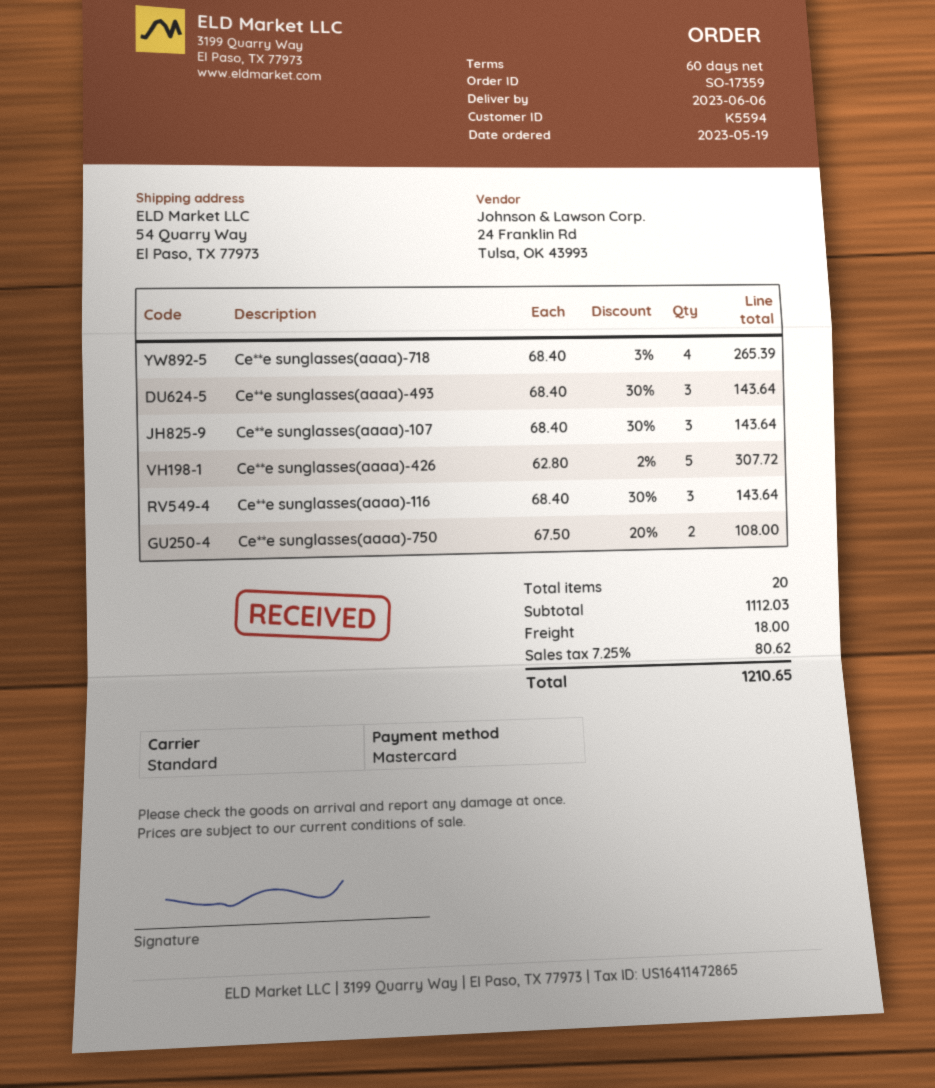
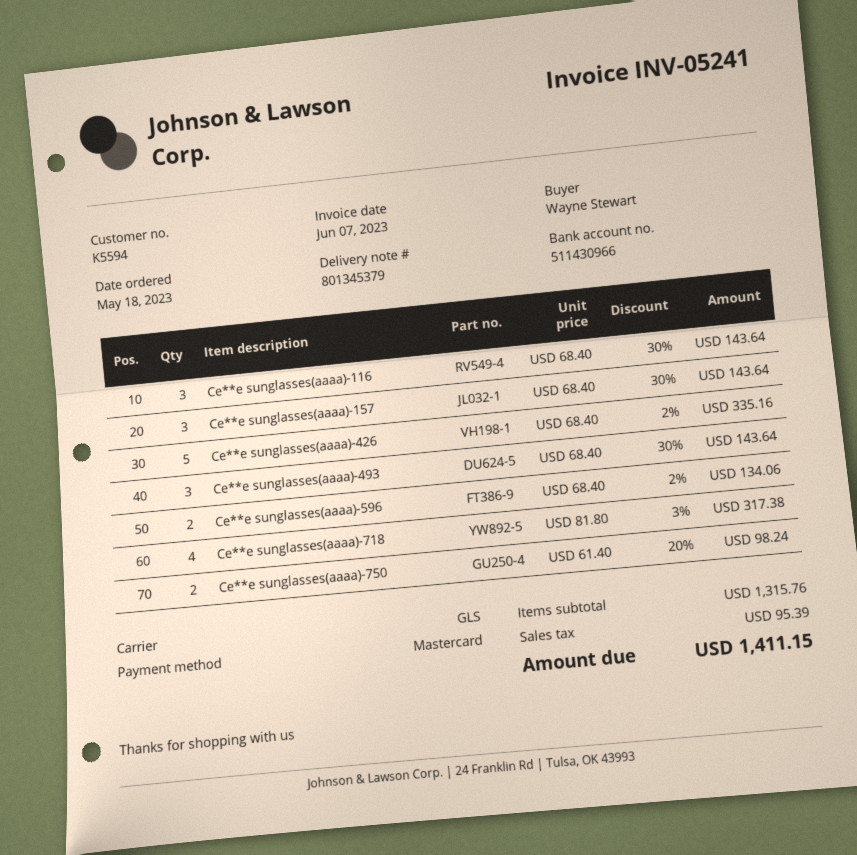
order date: 2023-05-19 -> 2023-05-18
shipping method: standard -> GLS
Ce**e sunglasses(aaaa)-718: 4 x 68.40 - 3% = 265.39 -> 4 x 81.80 - 3% = 317.38
Ce**e sunglasses(aaaa)-107: 3 x 68.40 - 30% = 143.64 -> none
Ce**e sunglasses(aaaa)-426: 5 x 62.80 - 2% = 307.72 -> 5 x 68.40 - 2% = 335.16
Ce**e sunglasses(aaaa)-750: 2 x 67.50 - 20% = 108.00 -> 2 x 61.40 - 20% = 98.24
Ce**e sunglasses(aaaa)-157: none -> 3 x 68.40 - 30% = 143.64
Ce**e sunglasses(aaaa)-596: none -> 2 x 68.40 - 2% = 134.06
subtotal: 1112.03 -> 1315.76
shipping: 18.00 -> none
tax: 80.62 -> 95.39
total: 1210.65 -> 1411.15

